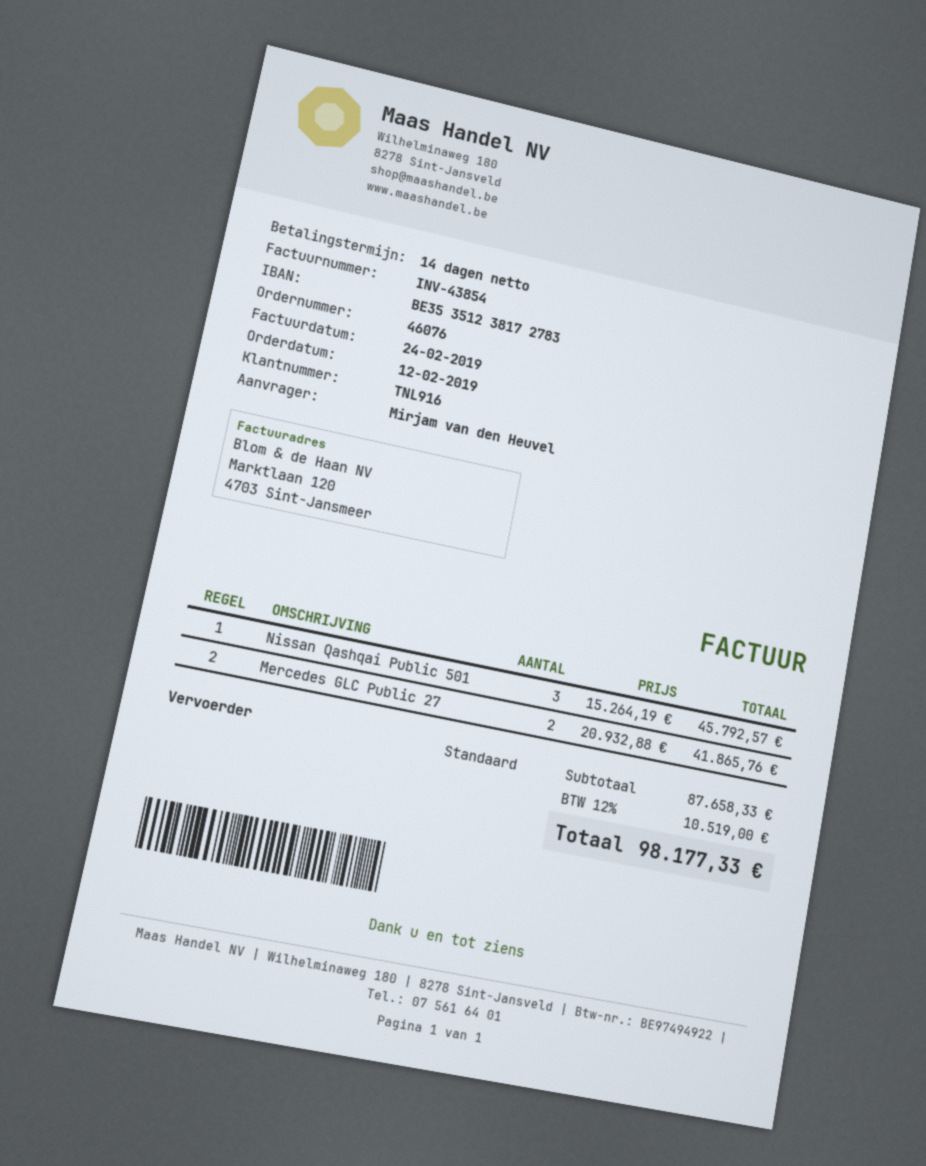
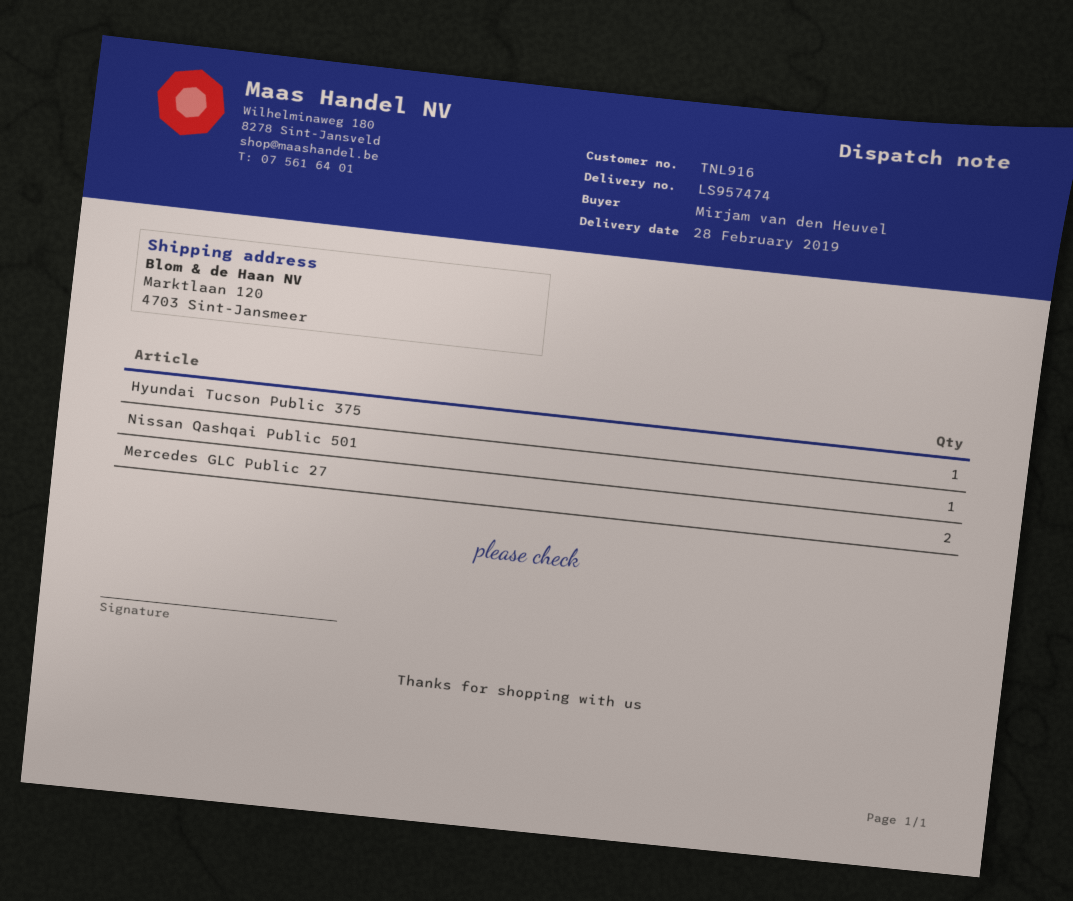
Nissan Qashqai Public 501: 3 -> 1
Hyundai Tucson Public 375: none -> 1

